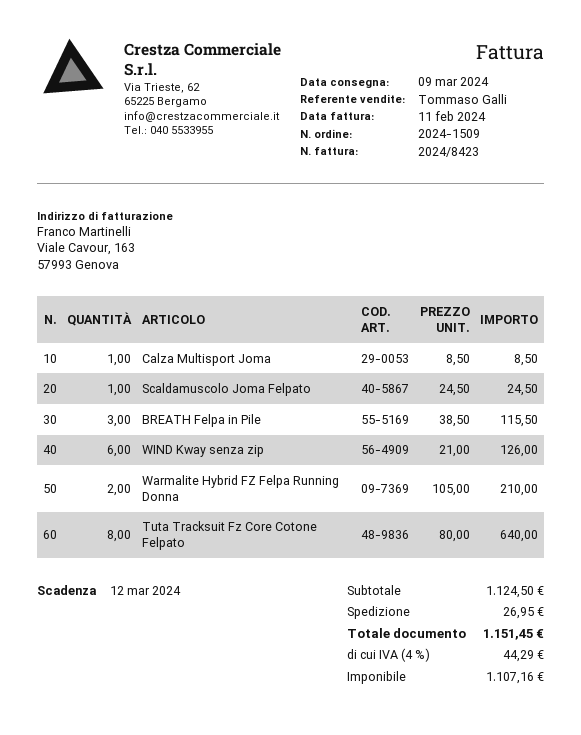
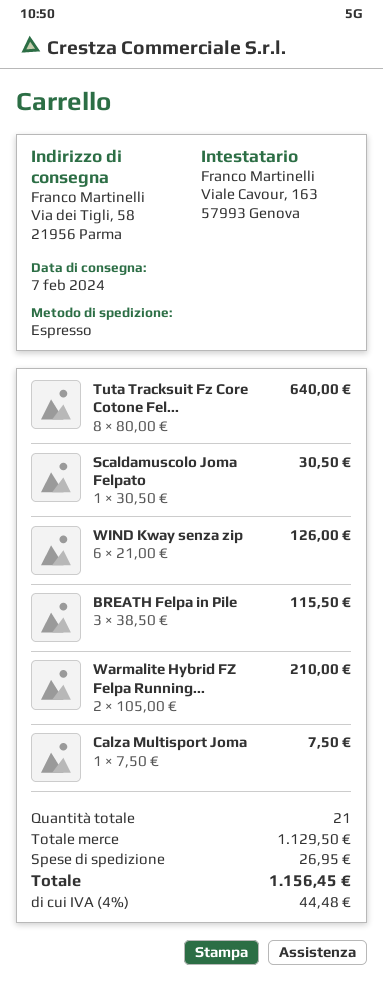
delivery date: 2024-03-09 -> 2024-02-07
Calza Multisport Joma: 1 x 8.50 = 8.50 -> 1 x 7.50 = 7.50
Scaldamuscolo Joma Felpato: 1 x 24.50 = 24.50 -> 1 x 30.50 = 30.50
subtotal: 1124.50 -> 1129.50
tax: 4% = 44.29 -> 4% = 44.48
total: 1151.45 -> 1156.45

